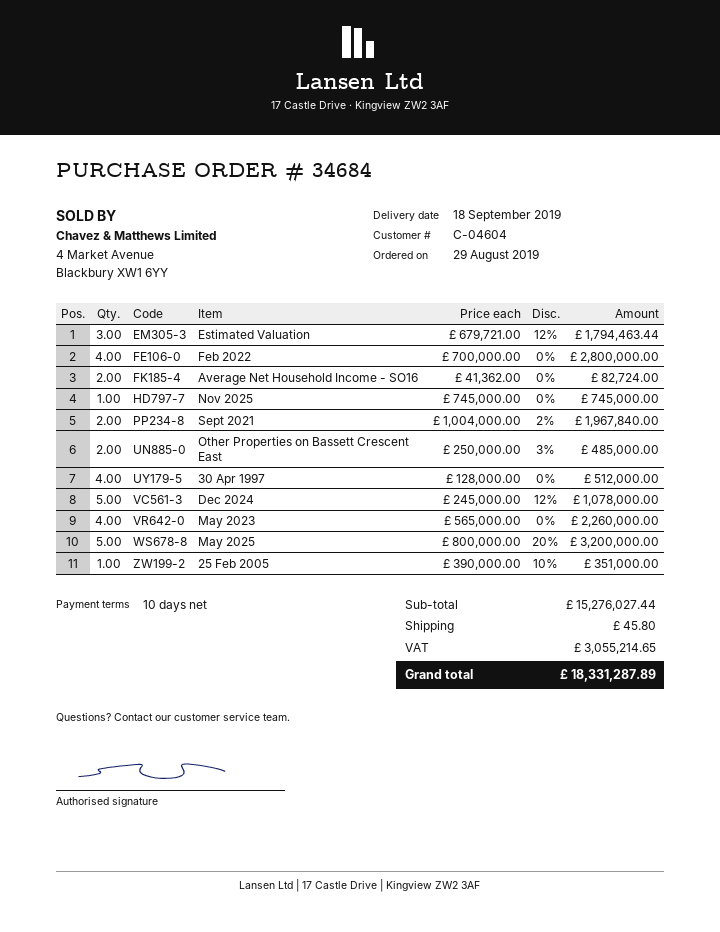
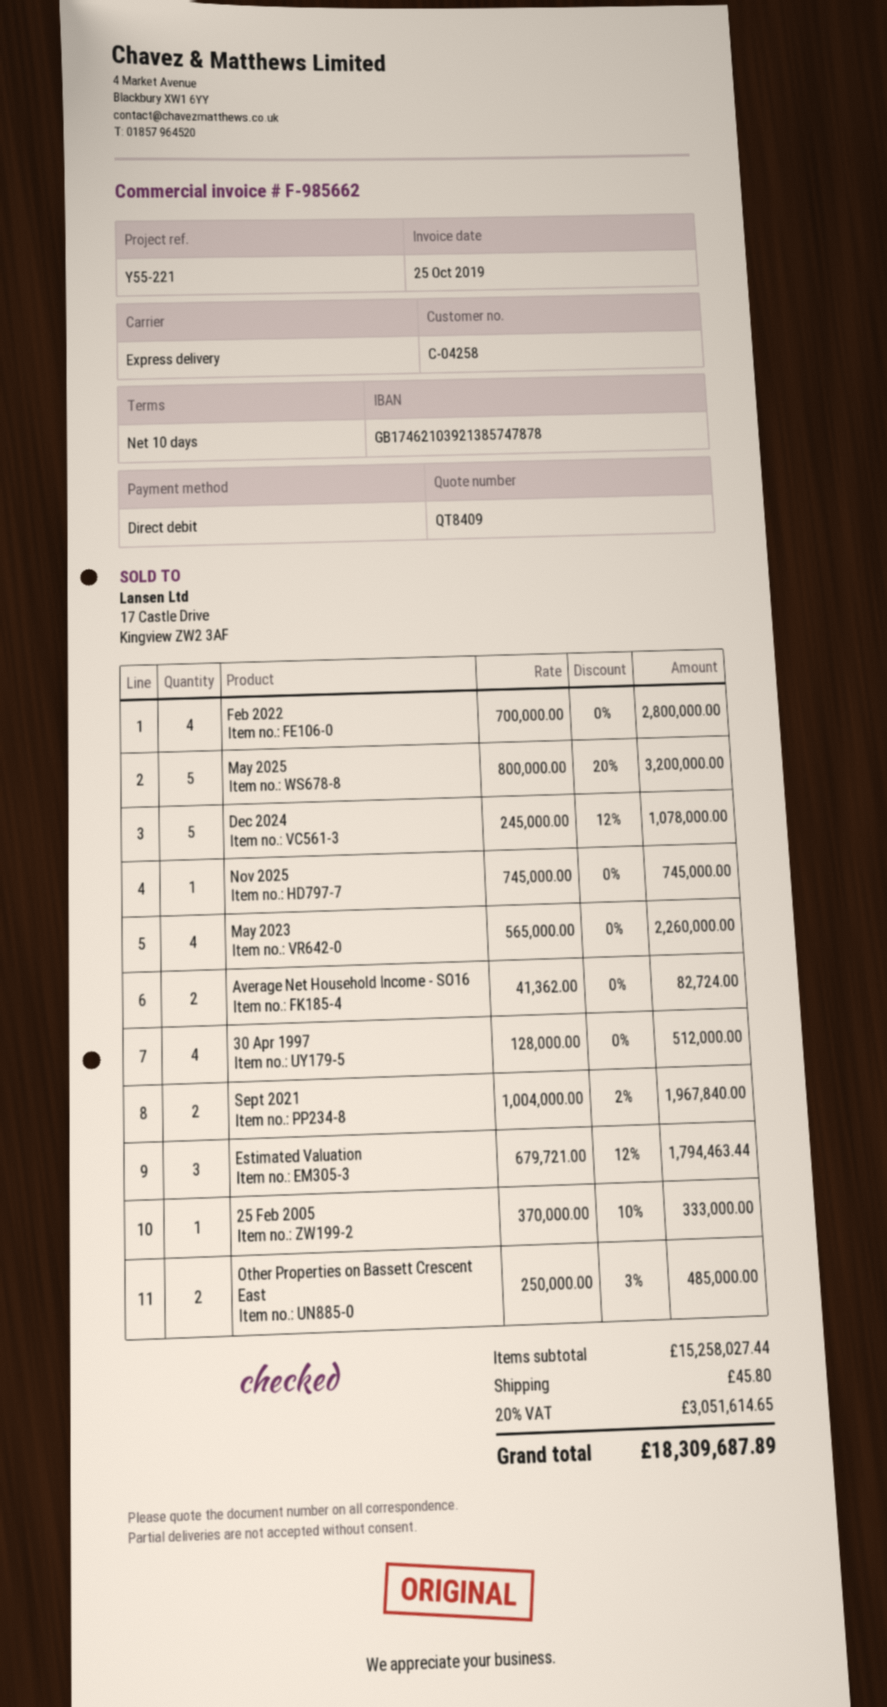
customer number: C-04604 -> C-04258
25 Feb 2005: 1 x 390000.00 - 10% = 351000.00 -> 1 x 370000.00 - 10% = 333000.00
subtotal: 15276027.44 -> 15258027.44
tax: 3055214.65 -> 3051614.65
total: 18331287.89 -> 18309687.89

